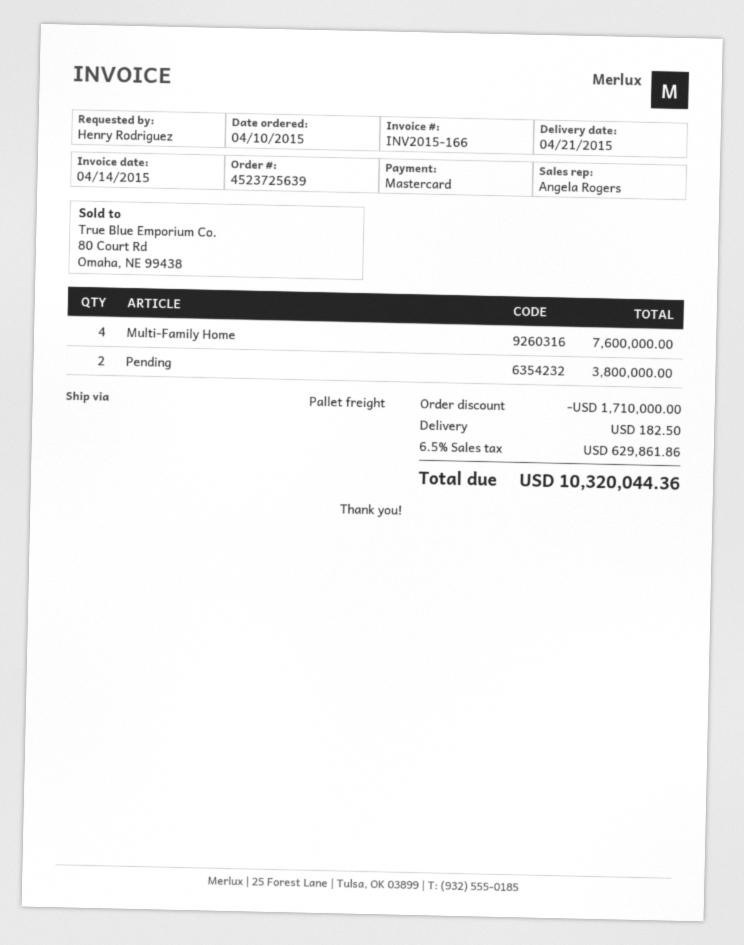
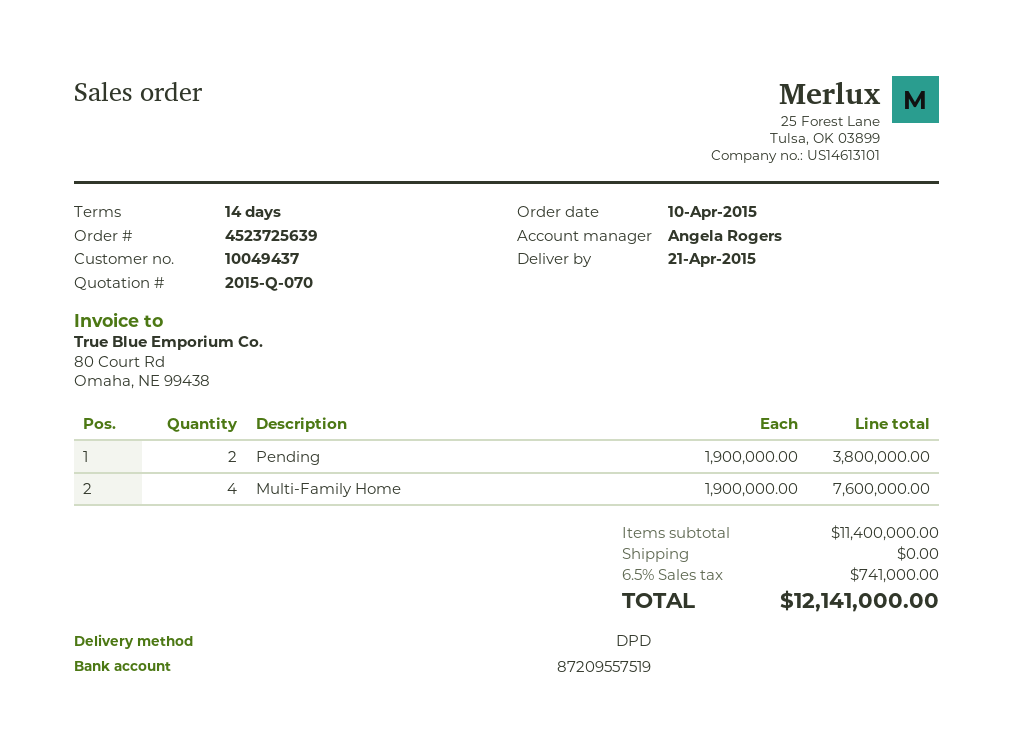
shipping method: pallet freight -> DPD
discount: 1710000.00 -> none
shipping: 182.50 -> 0.00
tax: 6.5% = 629861.86 -> 6.5% = 741000.00
total: 10320044.36 -> 12141000.00

